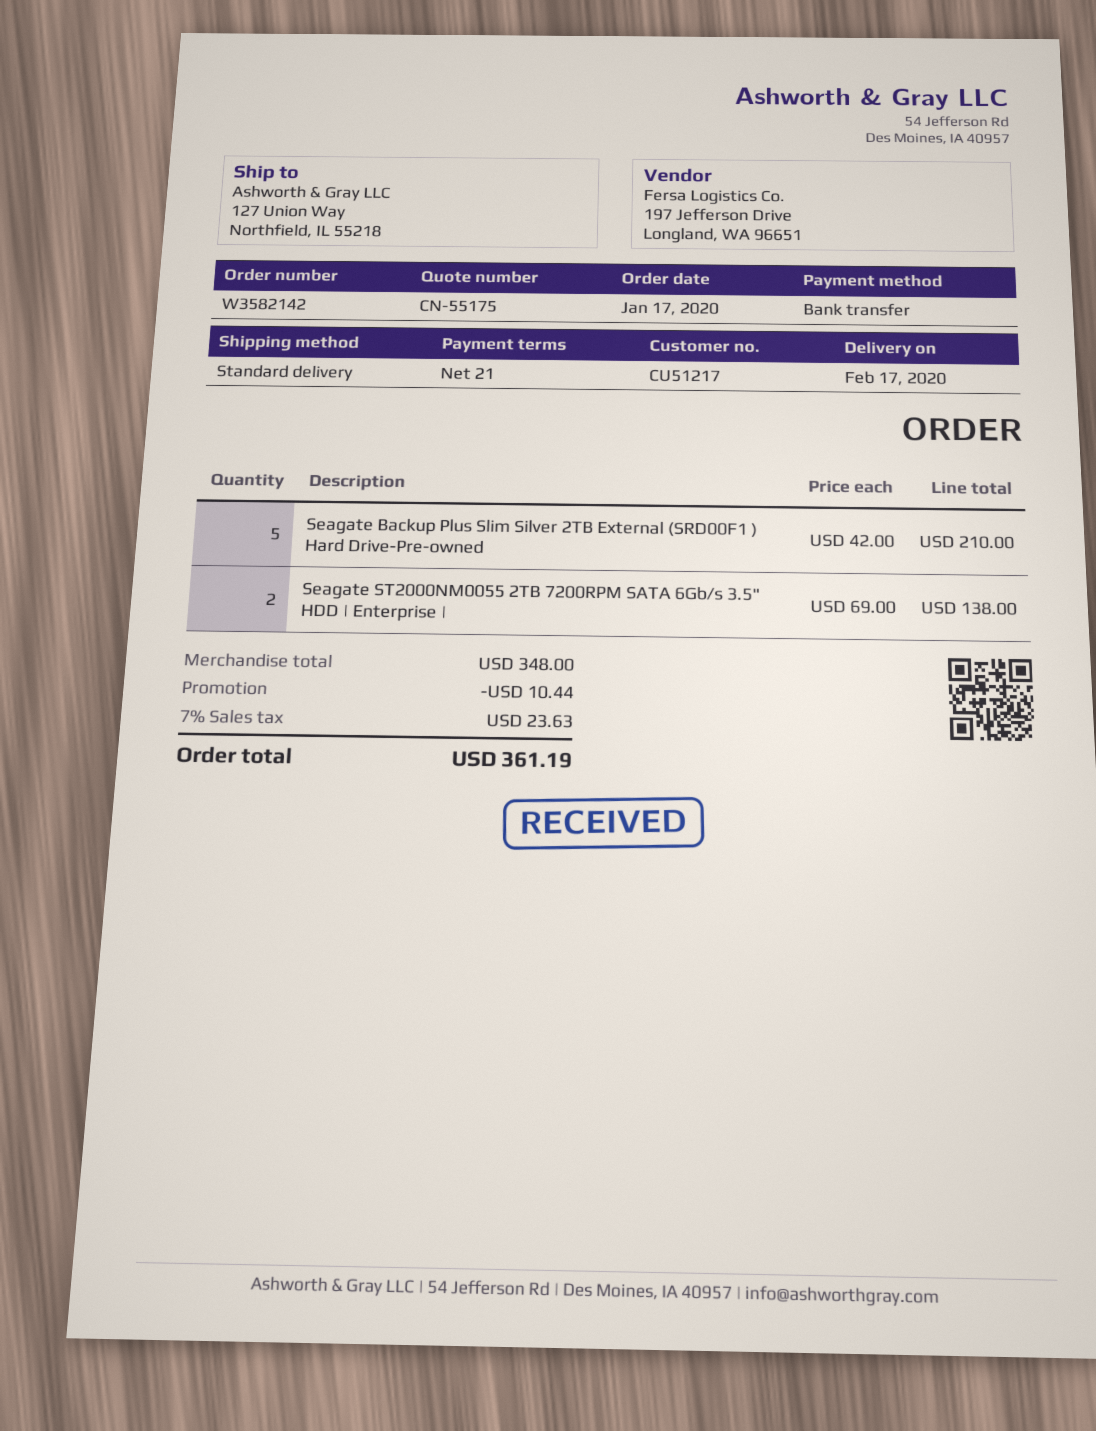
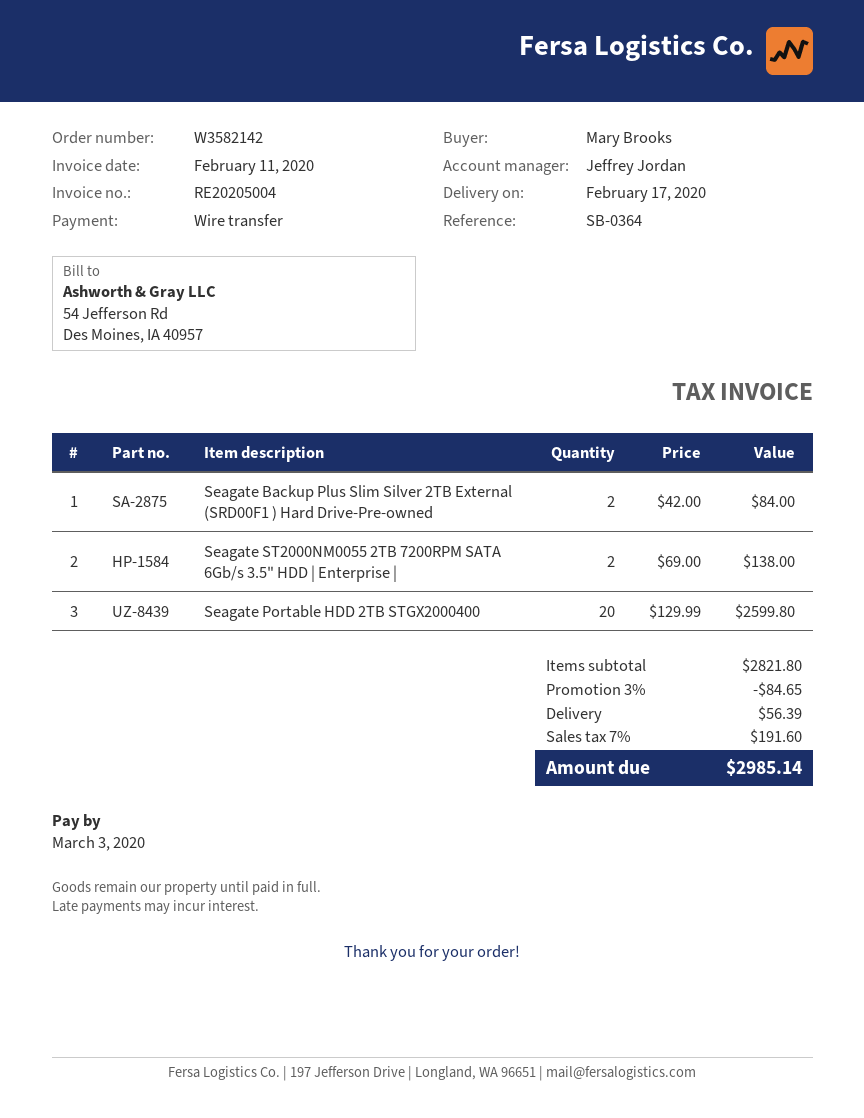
Seagate Backup Plus Slim Silver 2TB External (SRD00F1 ) Hard Drive-Pre-owned: 5 x 42.00 = 210.00 -> 2 x 42.00 = 84.00
Seagate Portable HDD 2TB STGX2000400: none -> 20 x 129.99 = 2599.80
subtotal: 348.00 -> 2821.80
discount: 10.44 -> 84.65
shipping: none -> 56.39
tax: 7% = 23.63 -> 7% = 191.60
total: 361.19 -> 2985.14

